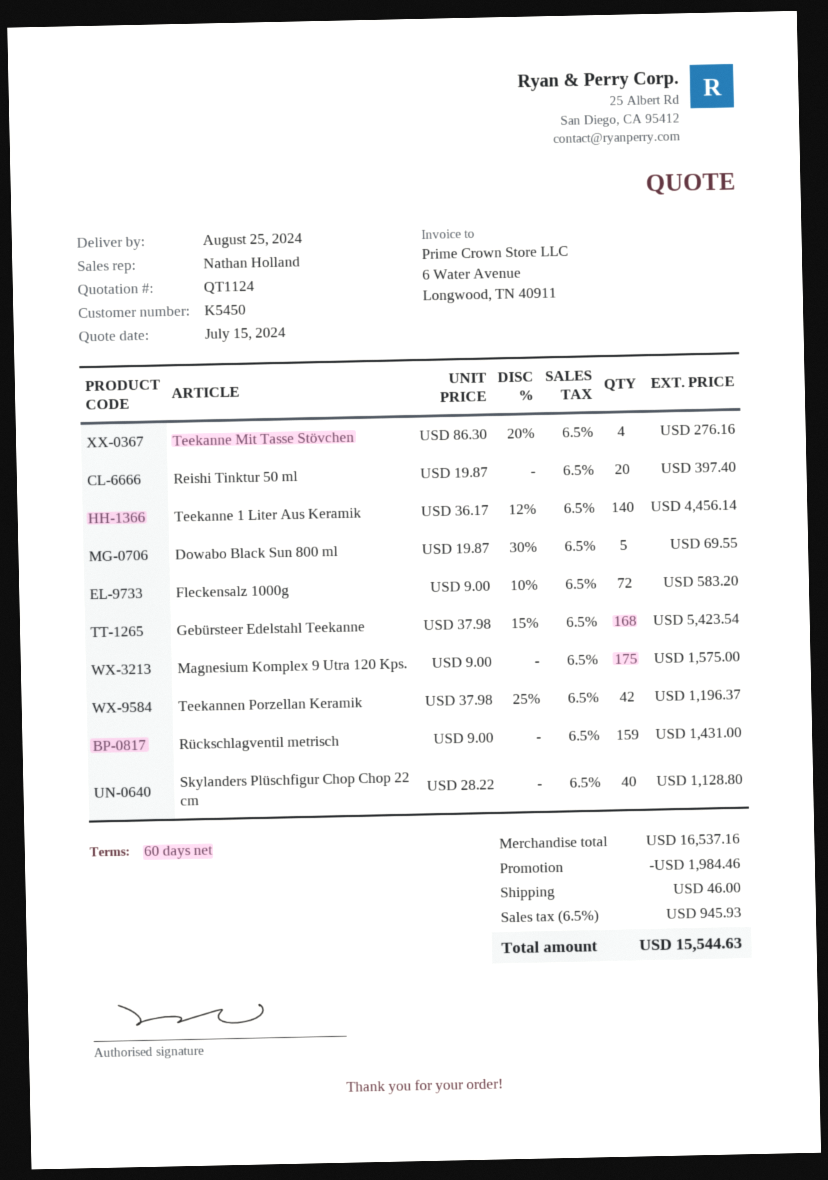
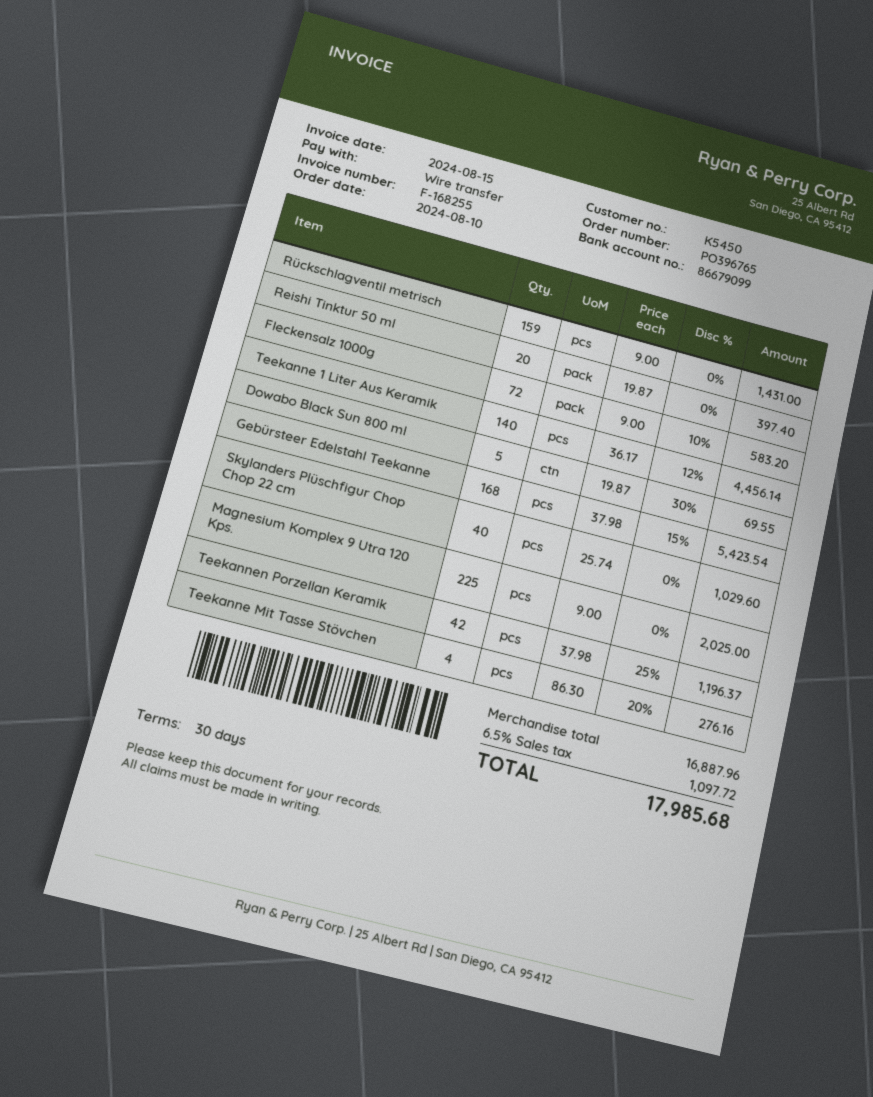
payment terms: 60 days -> 30 days
Magnesium Komplex 9 Utra 120 Kps.: 175 x 9.00 = 1575.00 -> 225 x 9.00 = 2025.00
Skylanders Plüschfigur Chop Chop 22 cm: 40 x 28.22 = 1128.80 -> 40 x 25.74 = 1029.60
subtotal: 16537.16 -> 16887.96
discount: 1984.46 -> none
shipping: 46.00 -> none
tax: 6.5% = 945.93 -> 6.5% = 1097.72
total: 15544.63 -> 17985.68

